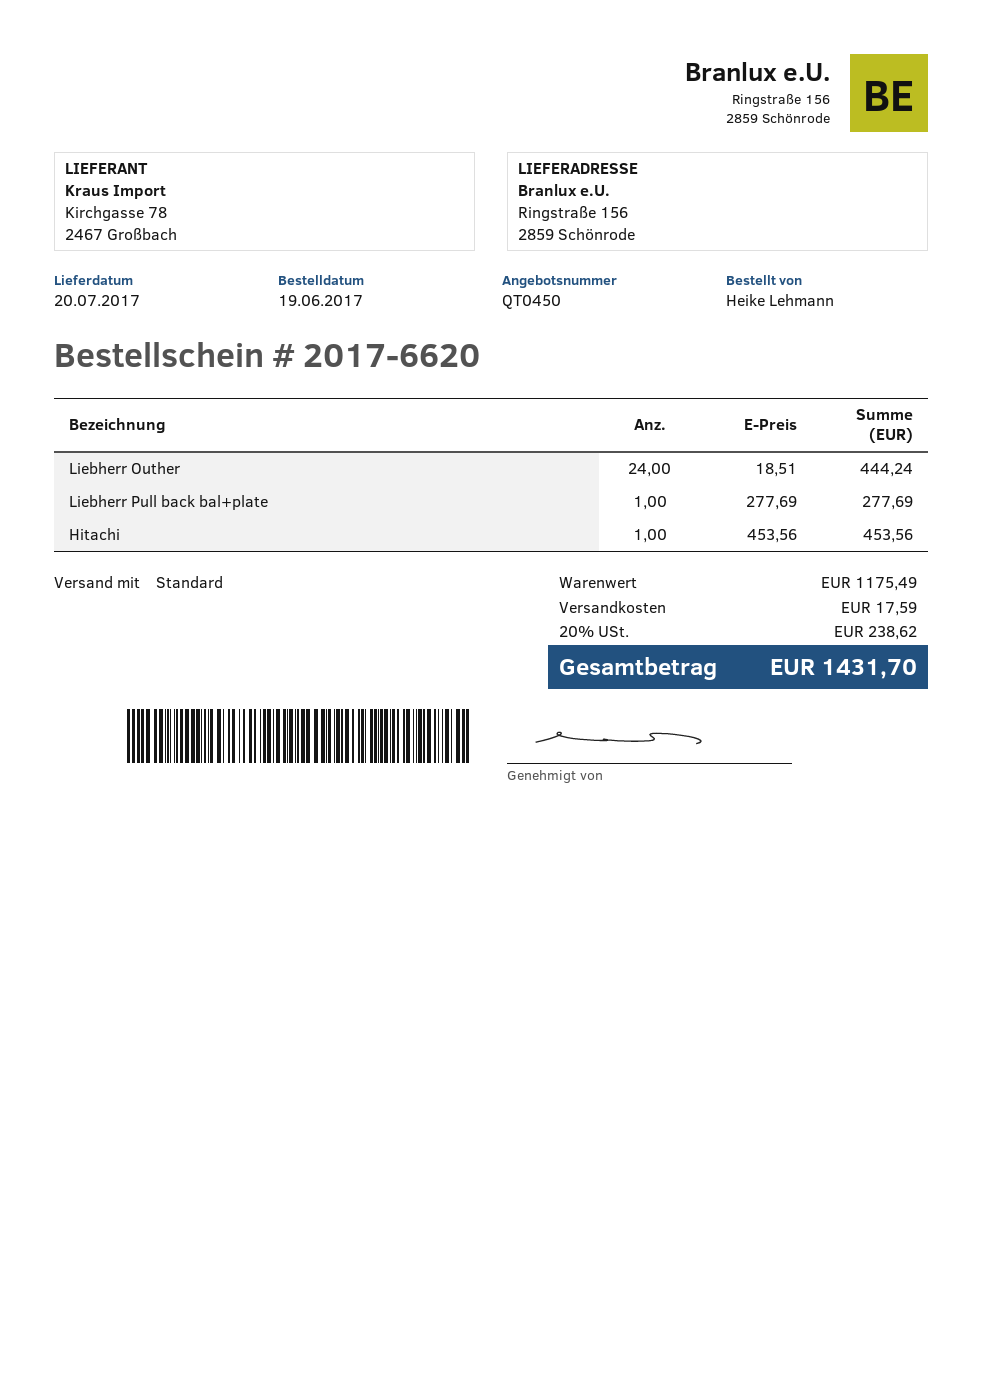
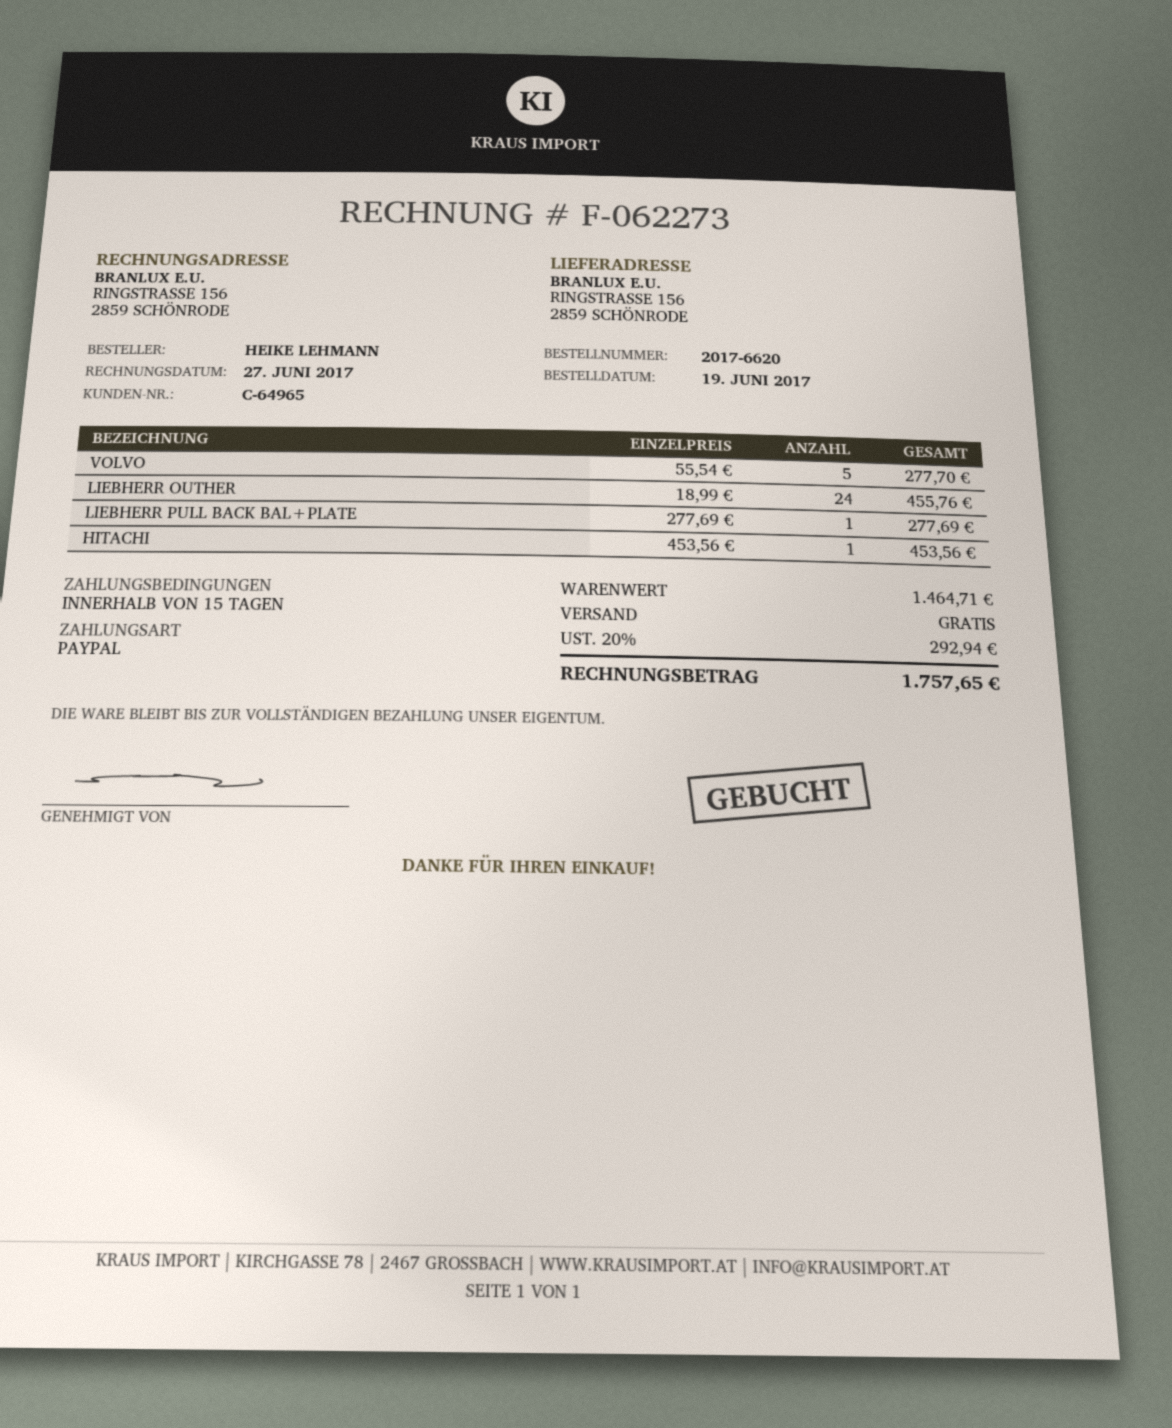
Liebherr Outher: 24 x 18.51 = 444.24 -> 24 x 18.99 = 455.76
VOLVO: none -> 5 x 55.54 = 277.70
subtotal: 1175.49 -> 1464.71
shipping: 17.59 -> 0.00
tax: 20% = 238.62 -> 20% = 292.94
total: 1431.70 -> 1757.65

